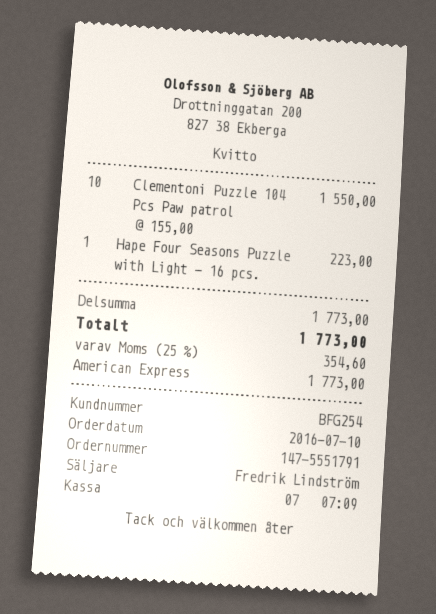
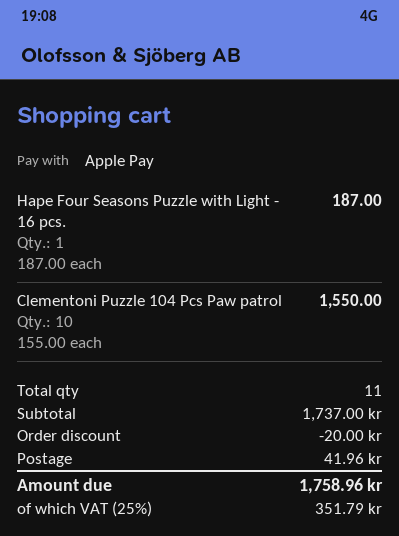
payment method: American Express -> Apple Pay
Hape Four Seasons Puzzle with Light - 16 pcs.: 1 x 223.00 = 223.00 -> 1 x 187.00 = 187.00
subtotal: 1773.00 -> 1737.00
discount: none -> 20.00
shipping: none -> 41.96
tax: 25% = 354.60 -> 25% = 351.79
total: 1773.00 -> 1758.96

